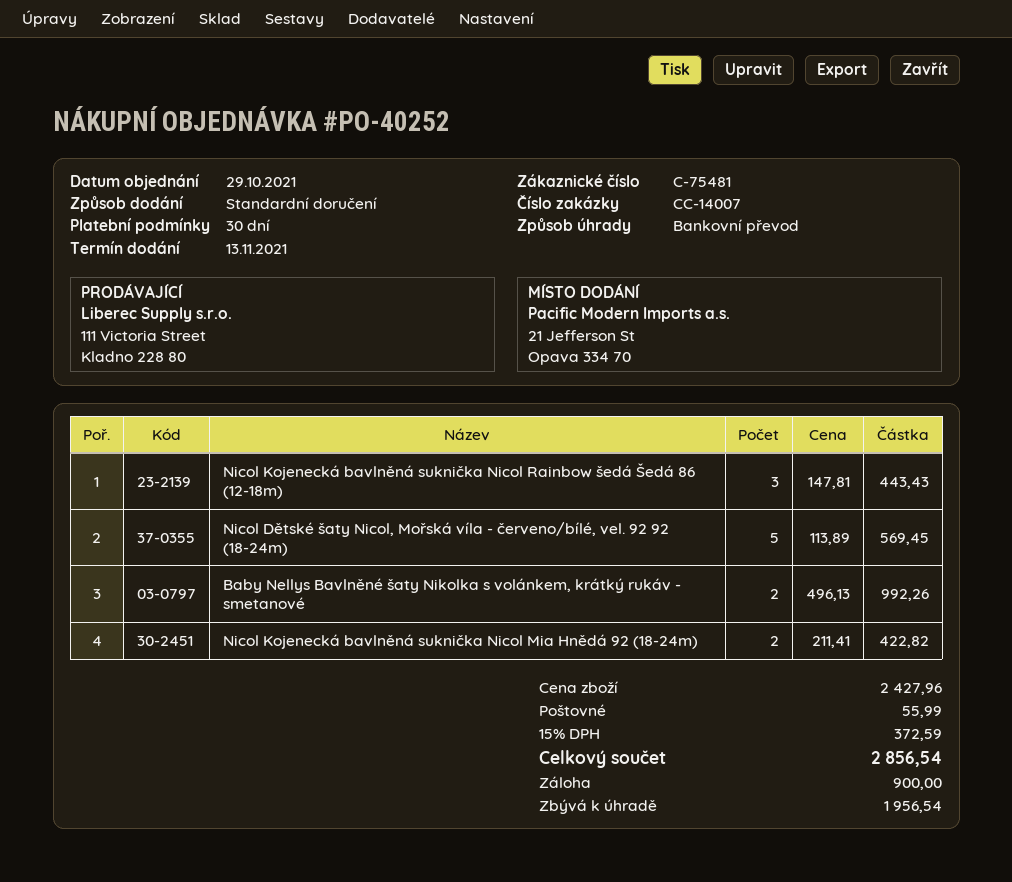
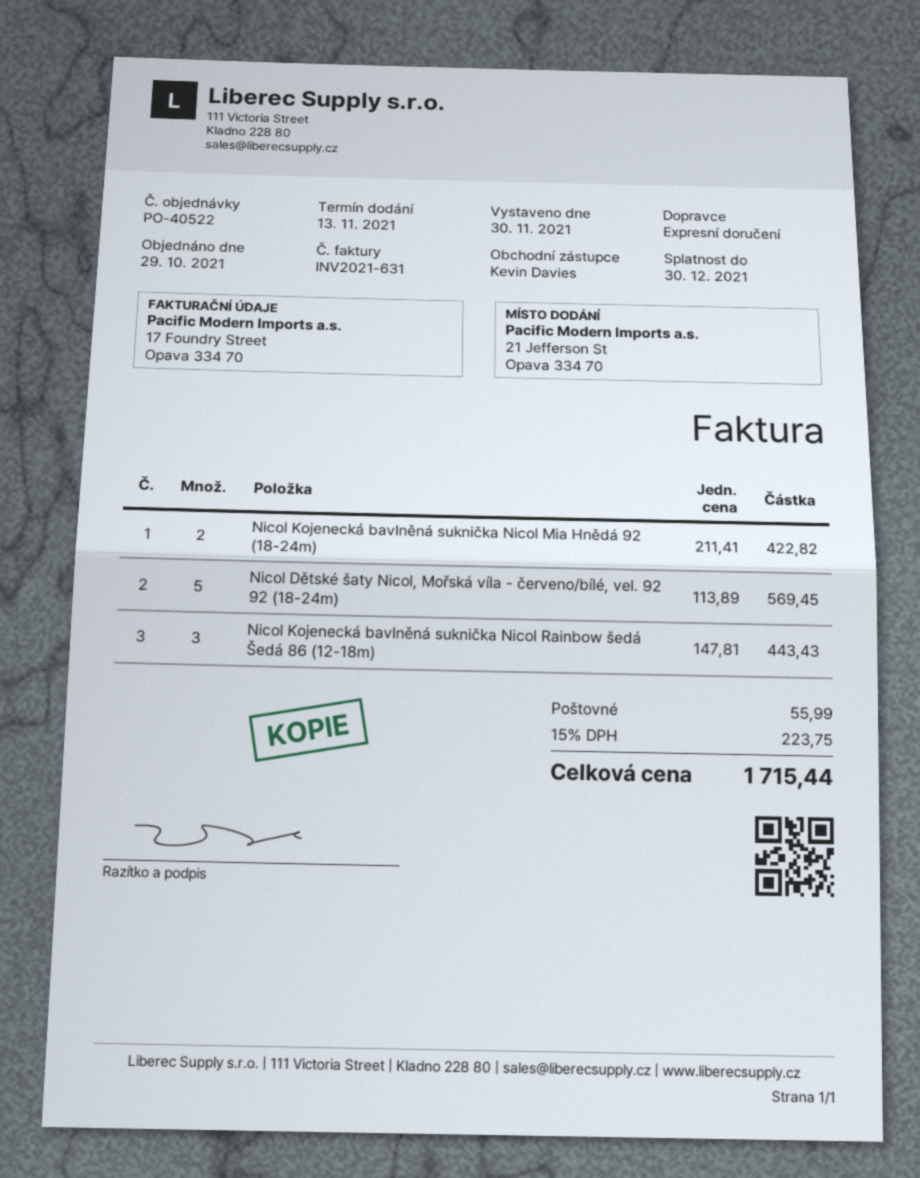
order number: PO-40252 -> PO-40522
shipping method: standard -> express
Baby Nellys Bavlněné šaty Nikolka s volánkem, krátký rukáv - smetanové: 2 x 496.13 = 992.26 -> none
tax: 15% = 372.59 -> 15% = 223.75
total: 2856.54 -> 1715.44

